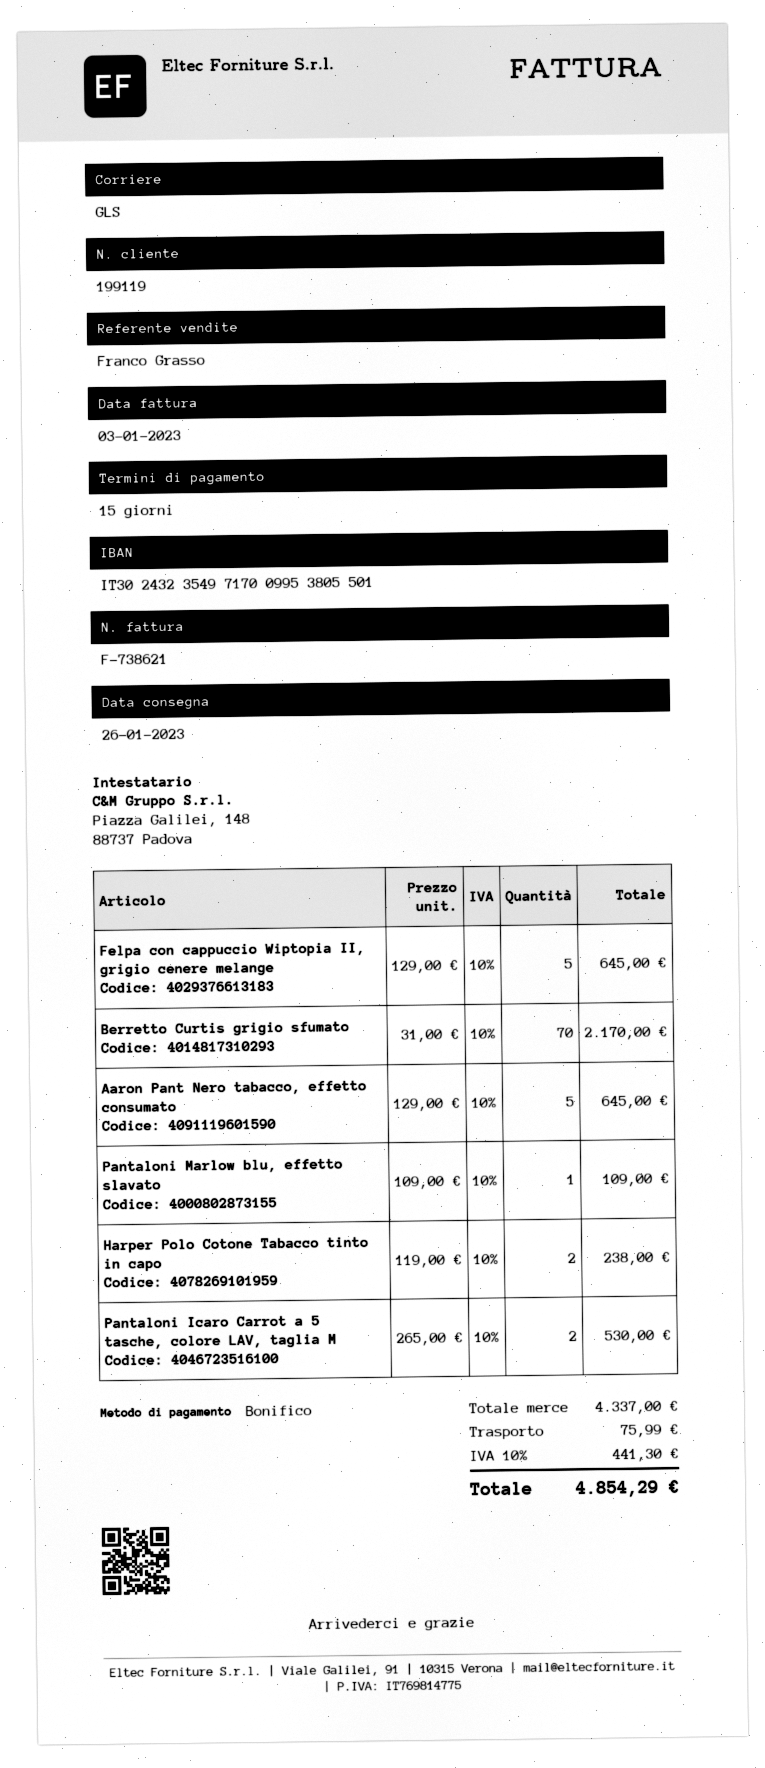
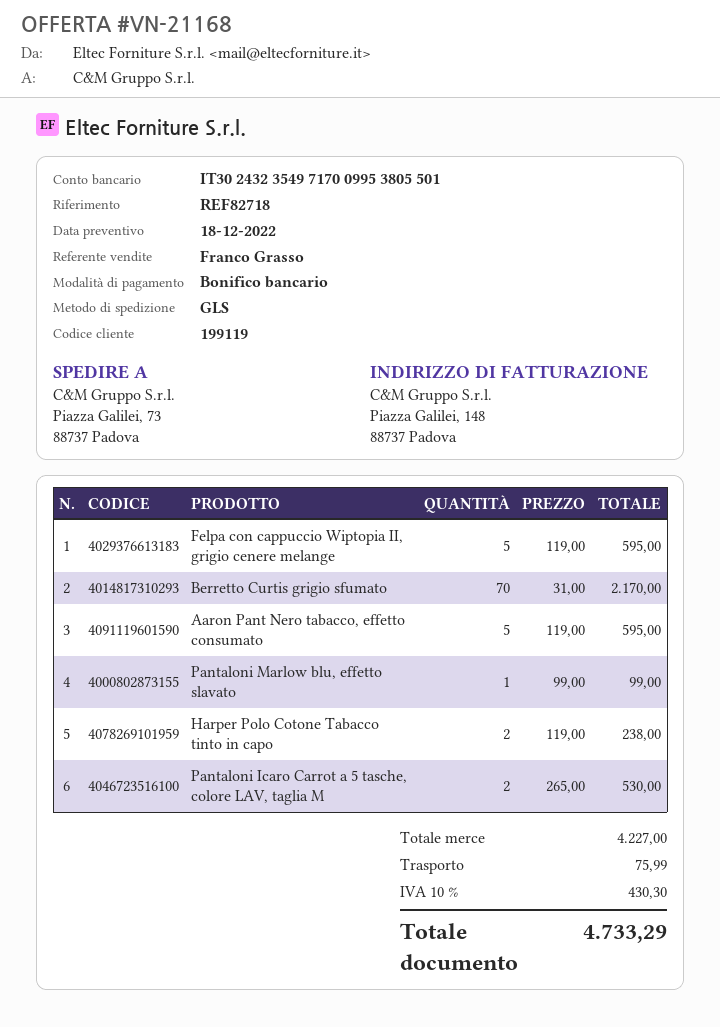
Felpa con cappuccio Wiptopia II, grigio cenere melange: 5 x 129.00 = 645.00 -> 5 x 119.00 = 595.00
Aaron Pant Nero tabacco, effetto consumato: 5 x 129.00 = 645.00 -> 5 x 119.00 = 595.00
Pantaloni Marlow blu, effetto slavato: 1 x 109.00 = 109.00 -> 1 x 99.00 = 99.00
subtotal: 4337.00 -> 4227.00
tax: 10% = 441.30 -> 10% = 430.30
total: 4854.29 -> 4733.29

